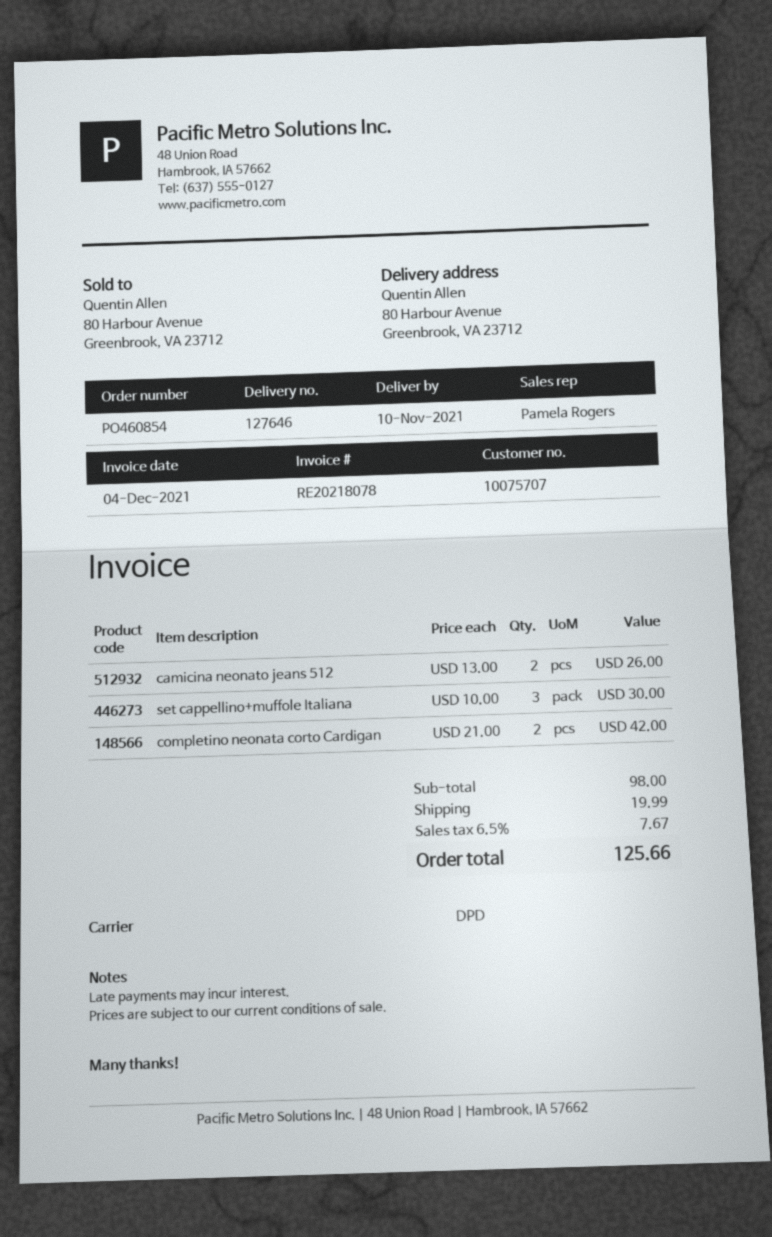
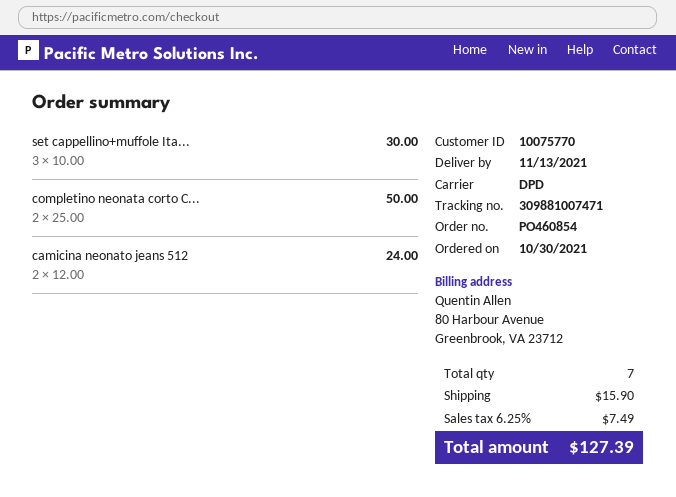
delivery date: 2021-11-10 -> 2021-11-13
customer number: 10075707 -> 10075770
camicina neonato jeans 512: 2 x 13.00 = 26.00 -> 2 x 12.00 = 24.00
completino neonata corto Cardigan: 2 x 21.00 = 42.00 -> 2 x 25.00 = 50.00
shipping: 19.99 -> 15.90
tax: 6.5% = 7.67 -> 6.25% = 7.49
total: 125.66 -> 127.39

